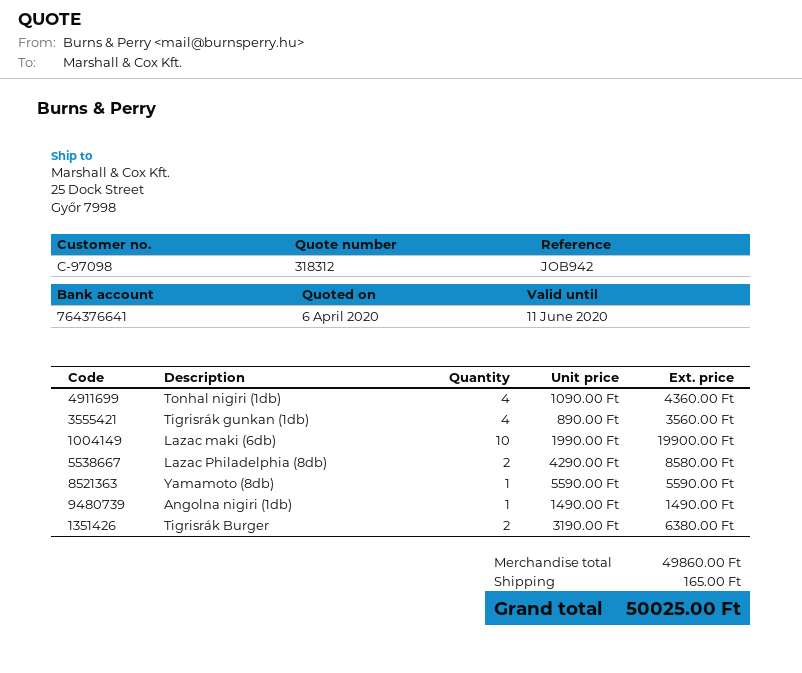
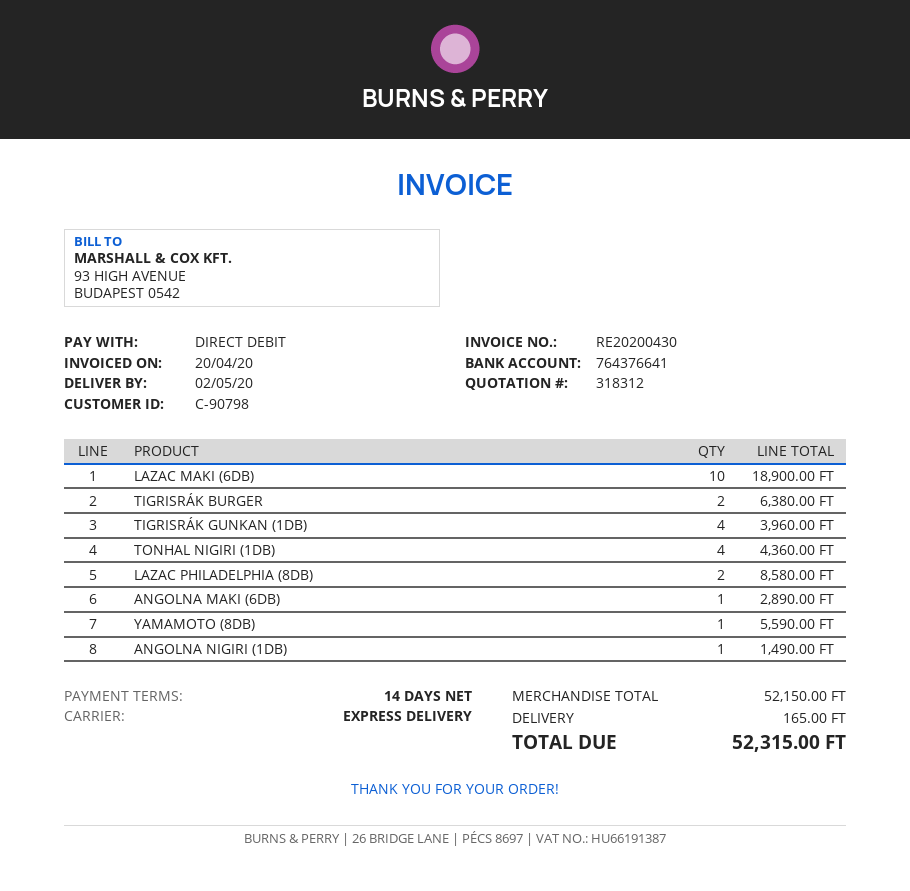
customer number: C-97098 -> C-90798
Tigrisrák gunkan (1db): 4 for 3560.00 -> 4 for 3960.00
Lazac maki (6db): 10 for 19900.00 -> 10 for 18900.00
ANGOLNA MAKI (6DB): none -> 1 for 2890.00
subtotal: 49860.00 -> 52150.00
total: 50025.00 -> 52315.00

